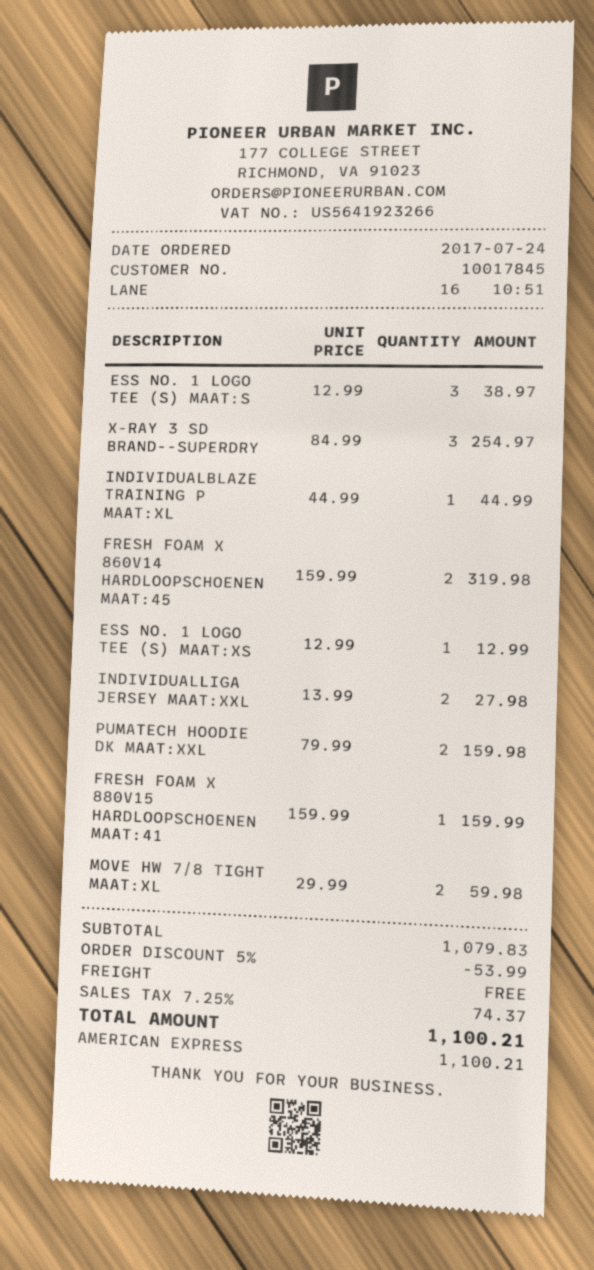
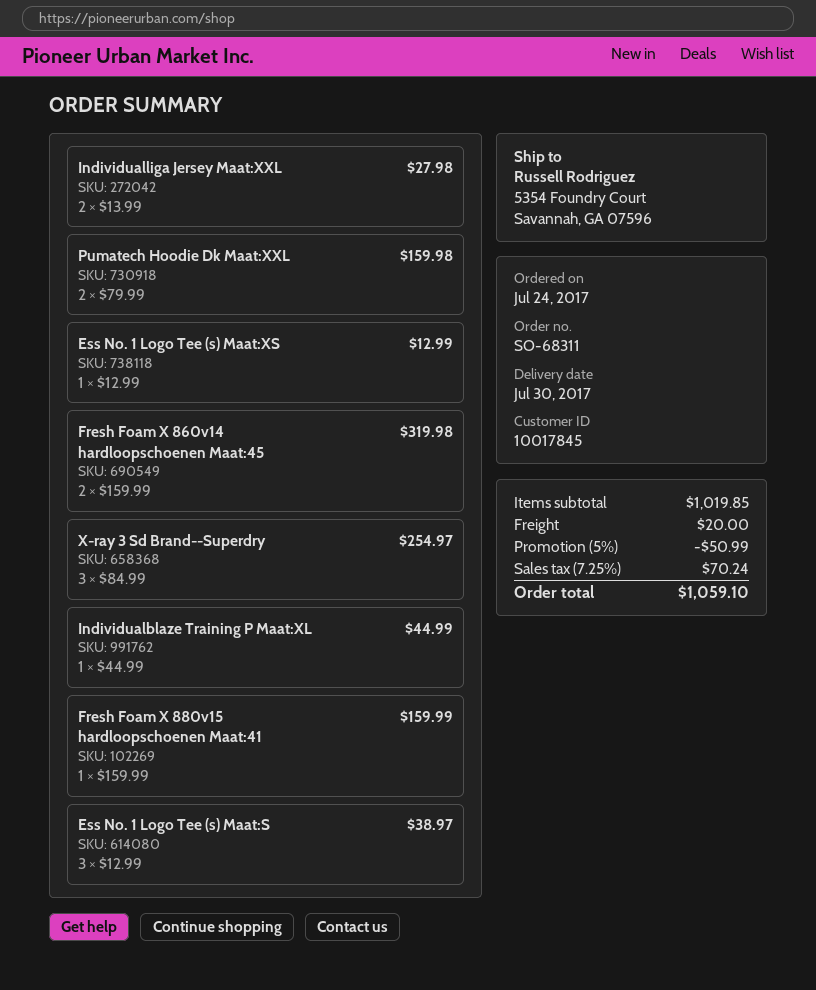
MOVE HW 7/8 TIGHT MAAT:XL: 2 x 29.99 = 59.98 -> none
subtotal: 1079.83 -> 1019.85
discount: 5% = 53.99 -> 5% = 50.99
shipping: 0.00 -> 20.00
tax: 7.25% = 74.37 -> 7.25% = 70.24
total: 1100.21 -> 1059.10

